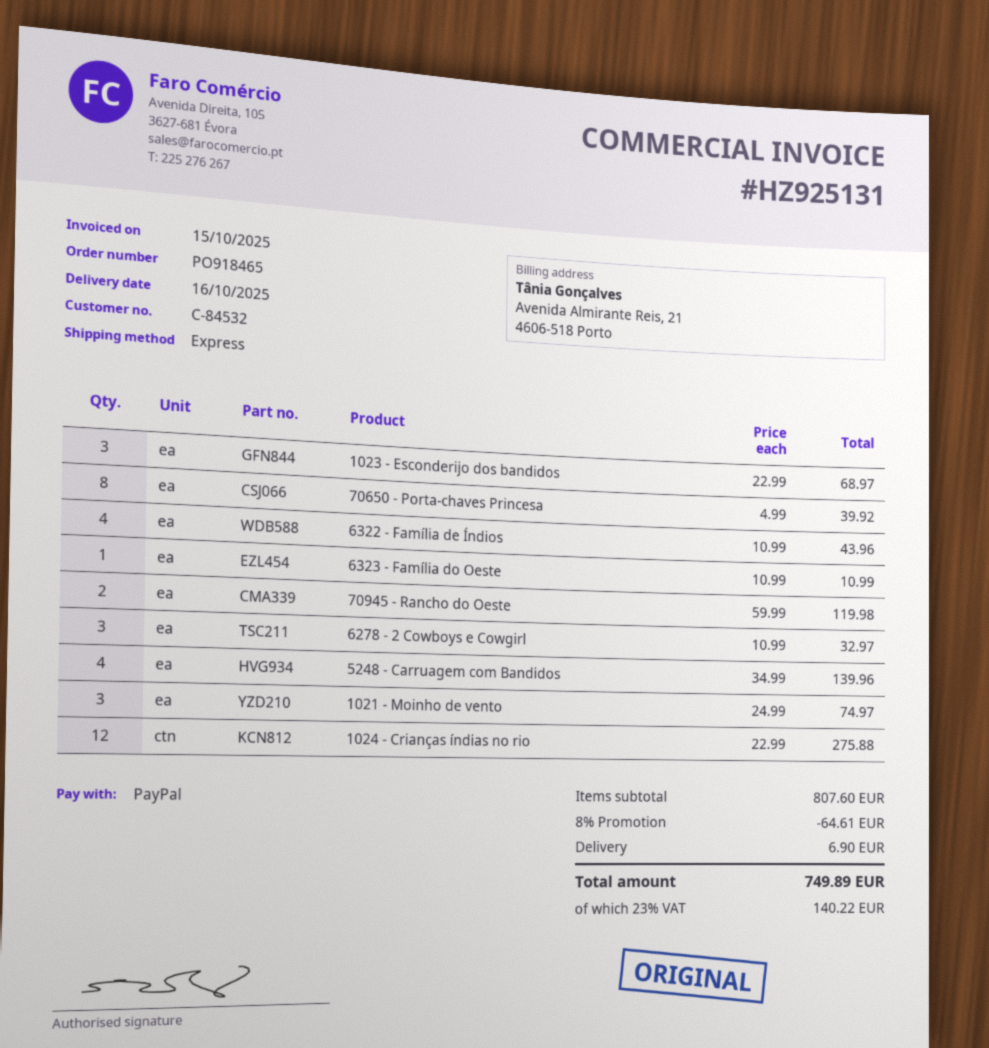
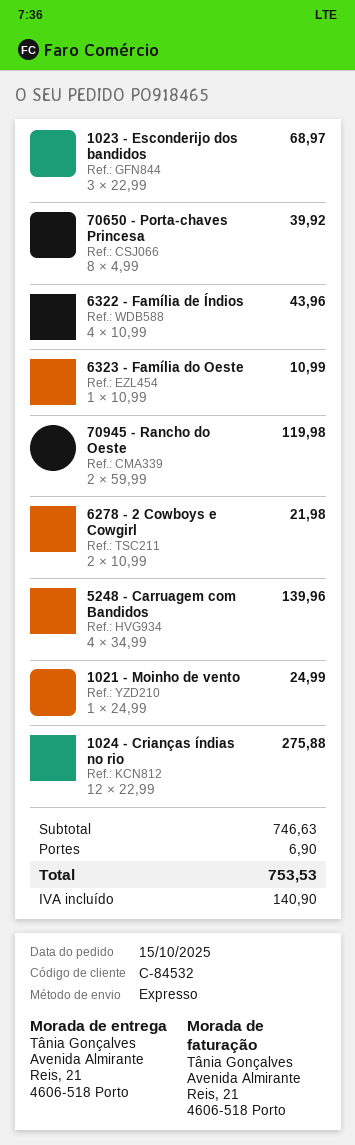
6278 - 2 Cowboys e Cowgirl: 3 x 10.99 = 32.97 -> 2 x 10.99 = 21.98
1021 - Moinho de vento: 3 x 24.99 = 74.97 -> 1 x 24.99 = 24.99
subtotal: 807.60 -> 746.63
discount: 8% = 64.61 -> none
tax: 140.22 -> 140.90
total: 749.89 -> 753.53

